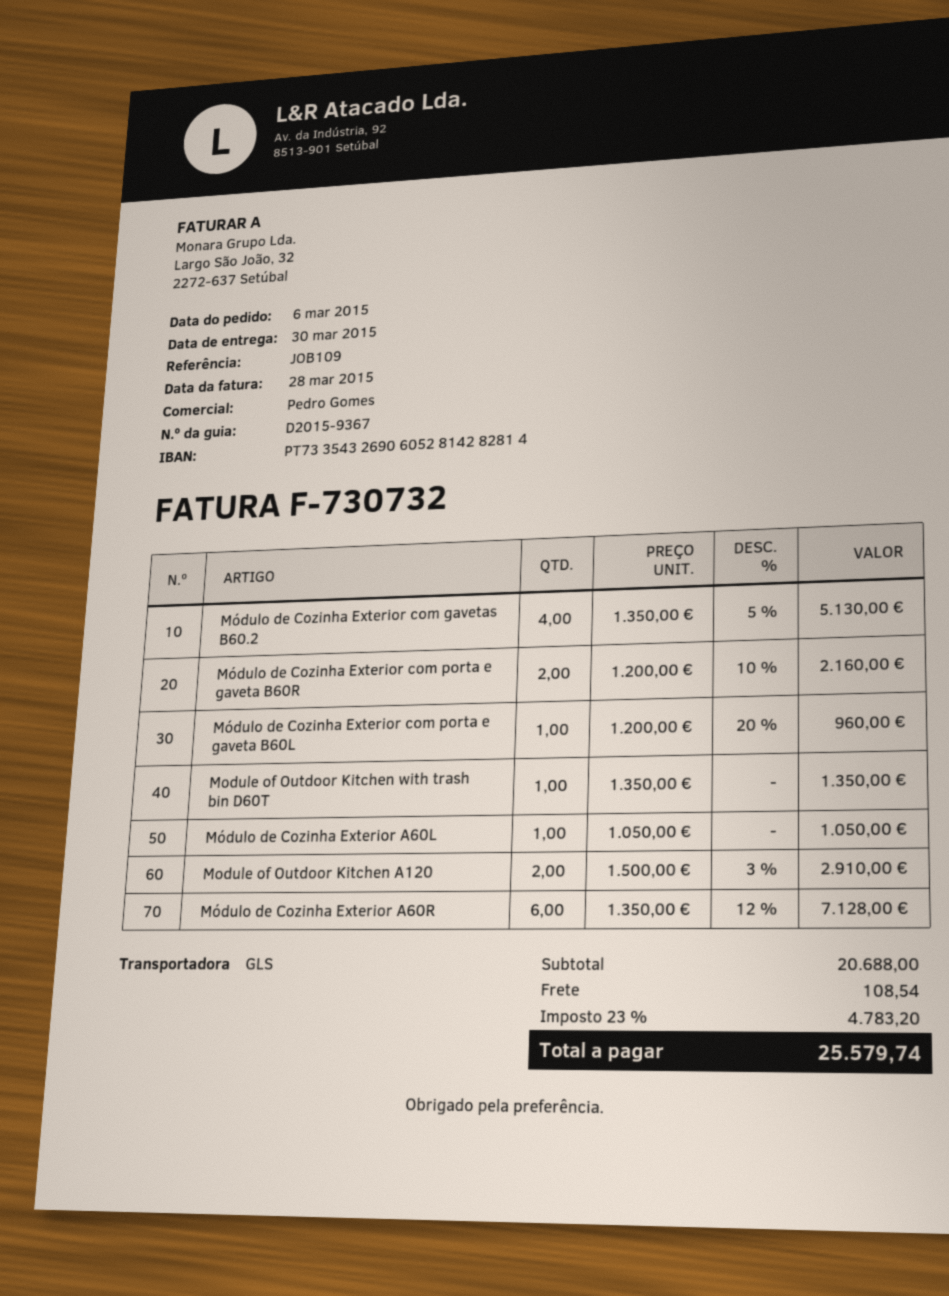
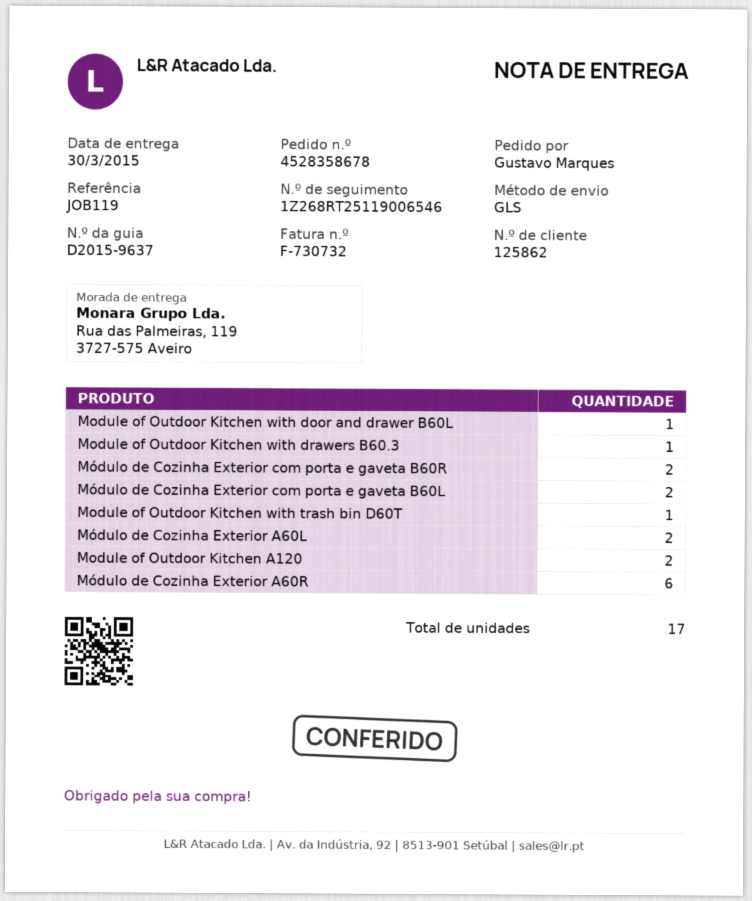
delivery note number: D2015-9367 -> D2015-9637
reference: JOB109 -> JOB119
Módulo de Cozinha Exterior com gavetas B60.2: 4 -> none
Módulo de Cozinha Exterior com porta e gaveta B60L: 1 -> 2
Módulo de Cozinha Exterior A60L: 1 -> 2
Module of Outdoor Kitchen with door and drawer B60L: none -> 1
Module of Outdoor Kitchen with drawers B60.3: none -> 1

